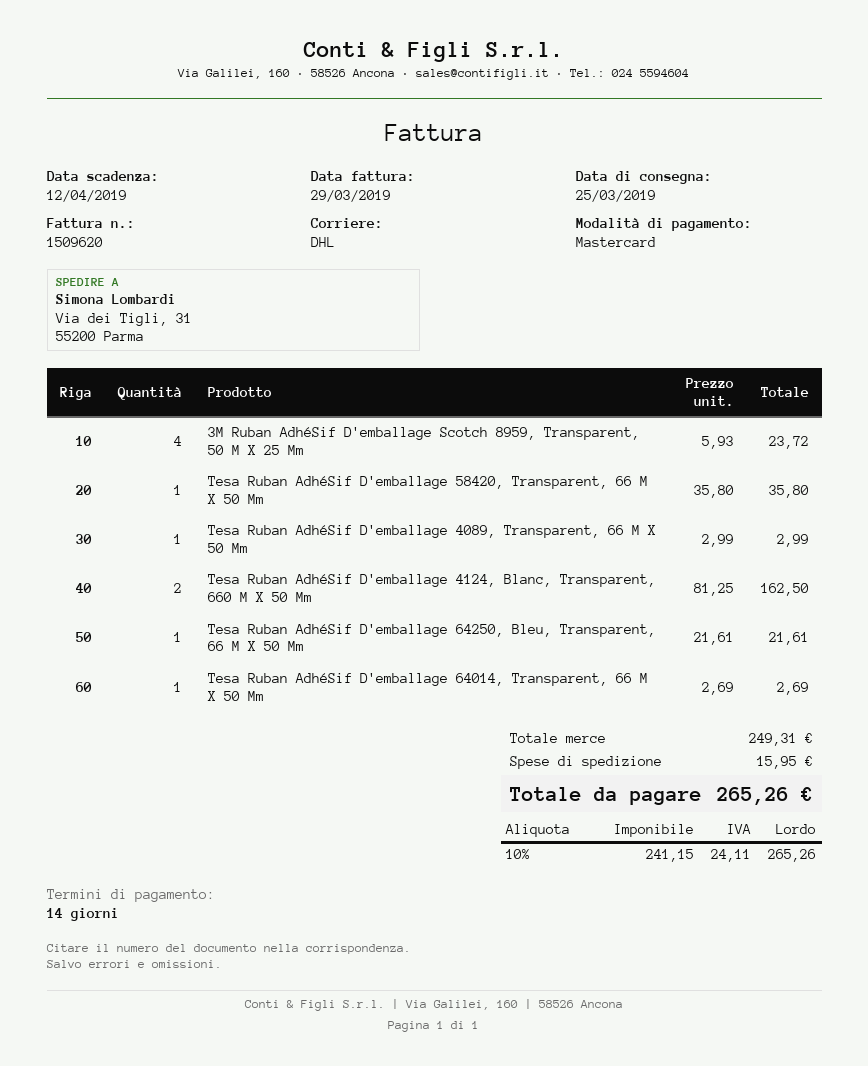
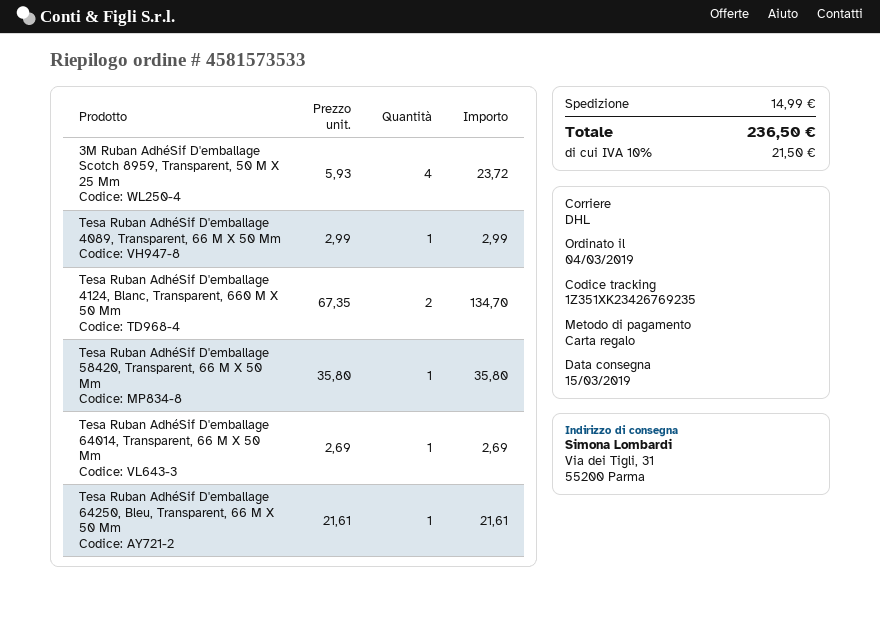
delivery date: 2019-03-25 -> 2019-03-15
payment method: Mastercard -> gift card
Tesa Ruban AdhéSif D'emballage 4124, Blanc, Transparent, 660 M X 50 Mm: 2 x 81.25 = 162.50 -> 2 x 67.35 = 134.70
shipping: 15.95 -> 14.99
tax: 10% = 24.11 -> 10% = 21.50
total: 265.26 -> 236.50

